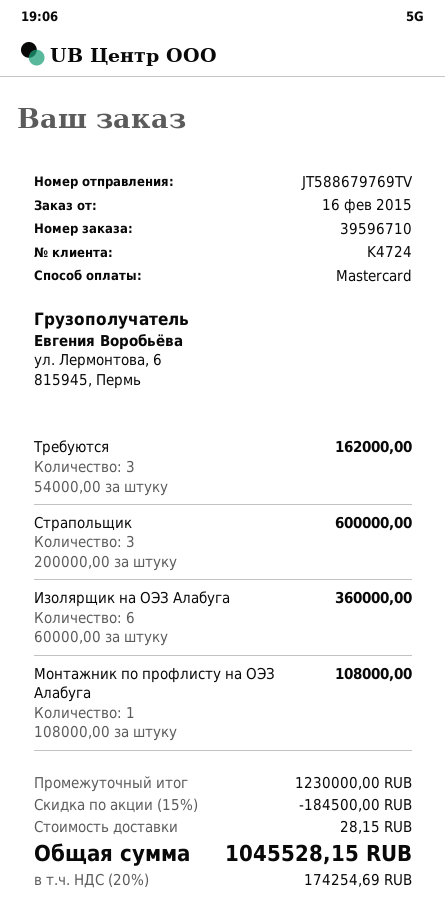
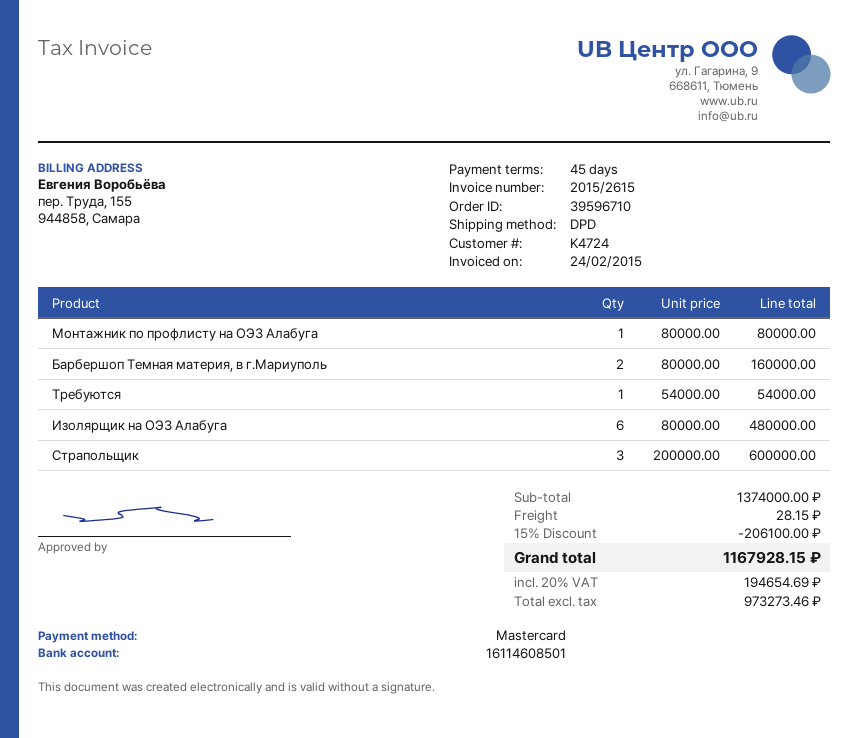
Требуются: 3 x 54000.00 = 162000.00 -> 1 x 54000.00 = 54000.00
Изолярщик на ОЭЗ Алабуга: 6 x 60000.00 = 360000.00 -> 6 x 80000.00 = 480000.00
Монтажник по профлисту на ОЭЗ Алабуга: 1 x 108000.00 = 108000.00 -> 1 x 80000.00 = 80000.00
Барбершоп Темная материя, в г.Мариуполь: none -> 2 x 80000.00 = 160000.00
subtotal: 1230000.00 -> 1374000.00
discount: 15% = 184500.00 -> 15% = 206100.00
tax: 20% = 174254.69 -> 20% = 194654.69
total: 1045528.15 -> 1167928.15

